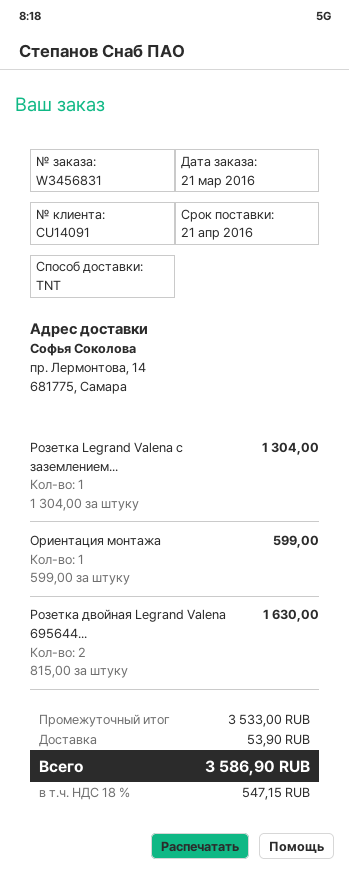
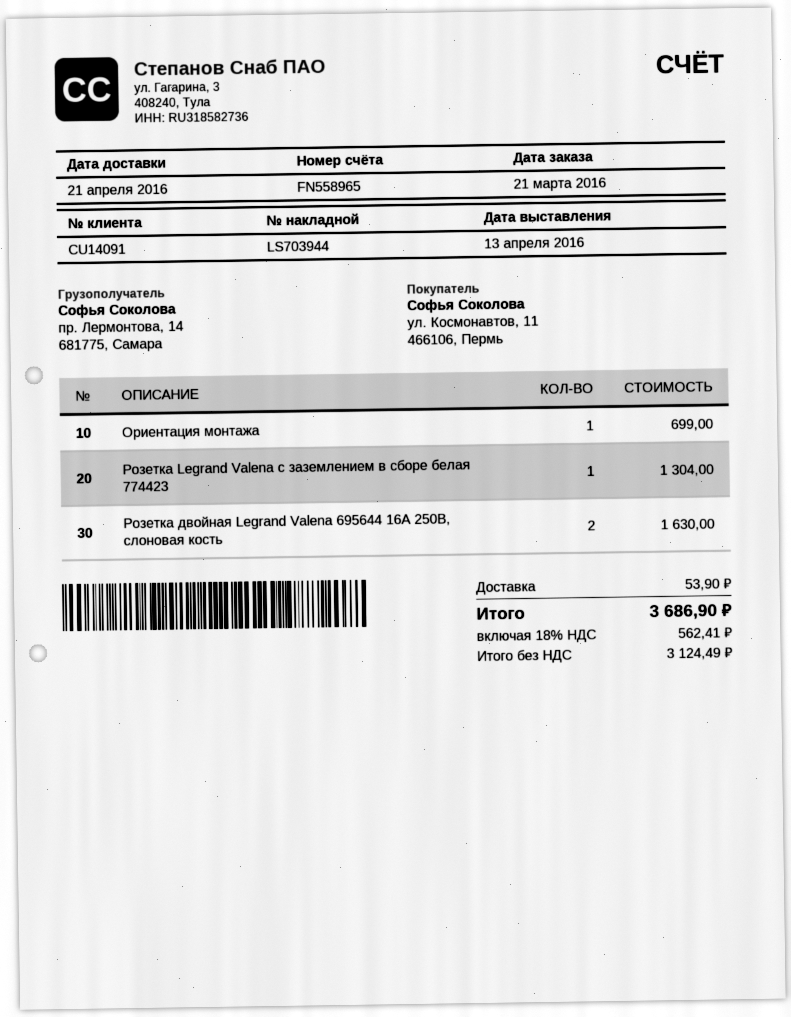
Ориентация монтажа: 1 for 599.00 -> 1 for 699.00
tax: 18% = 547.15 -> 18% = 562.41
total: 3586.90 -> 3686.90

